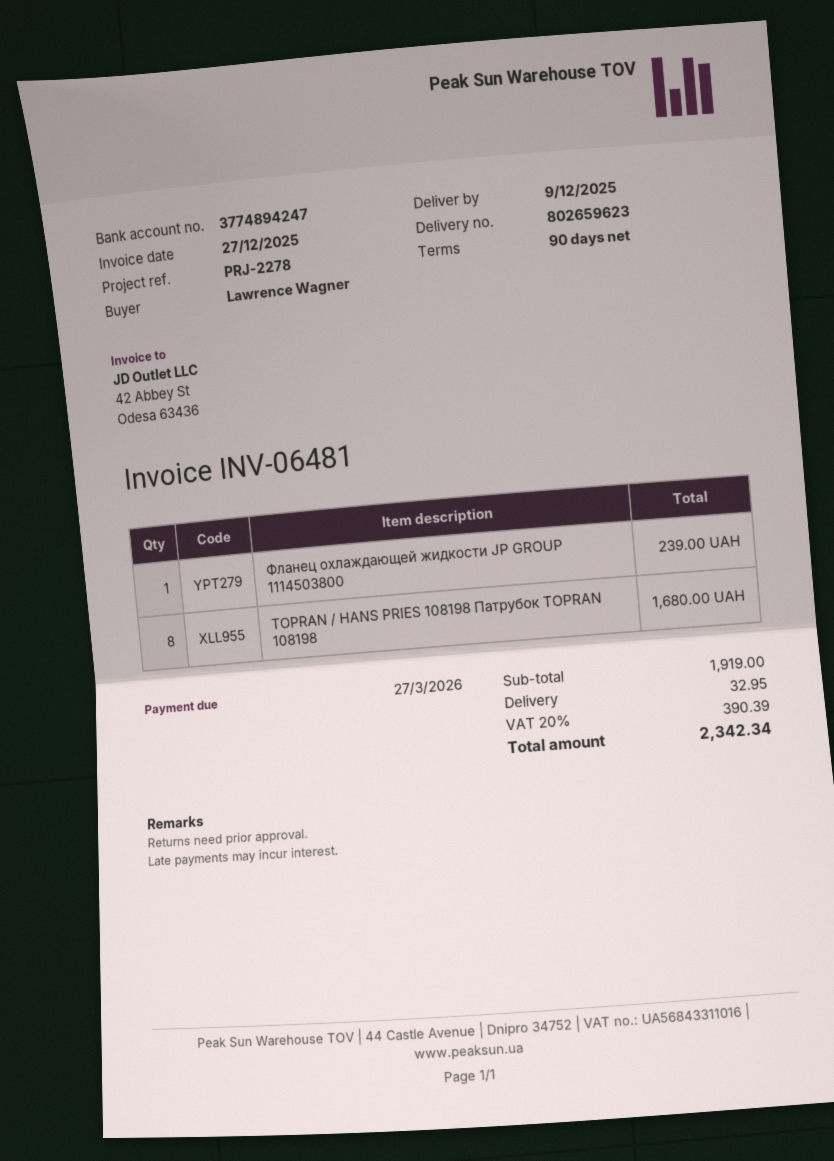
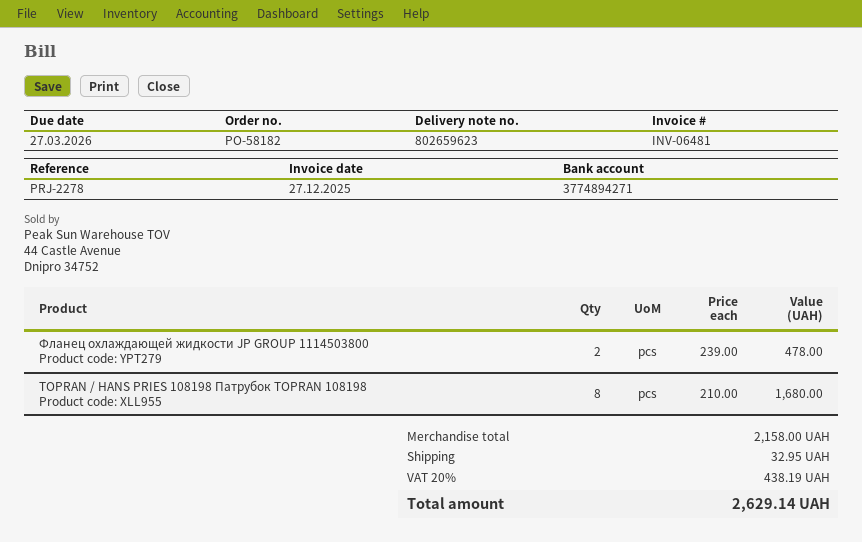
bank account: 3774894247 -> 3774894271
Фланец охлаждающей жидкости JP GROUP 1114503800: 1 for 239.00 -> 2 for 478.00
subtotal: 1919.00 -> 2158.00
tax: 20% = 390.39 -> 20% = 438.19
total: 2342.34 -> 2629.14

